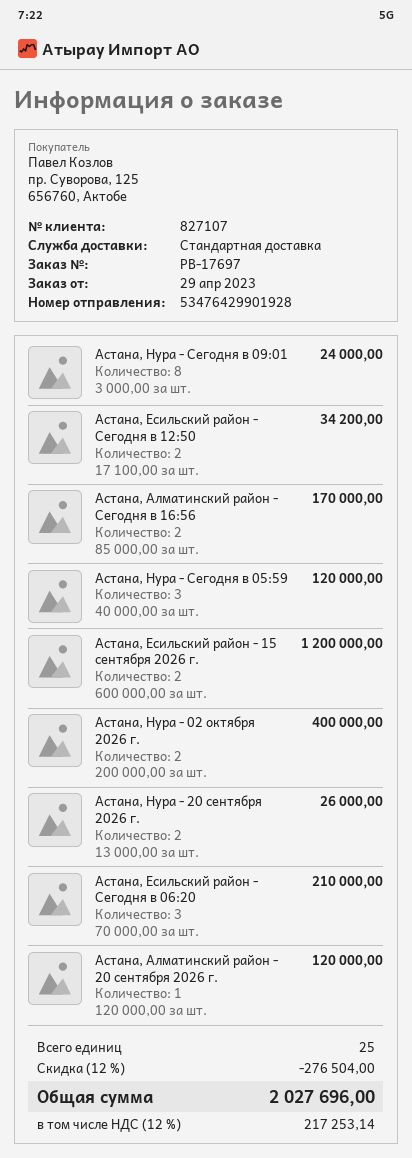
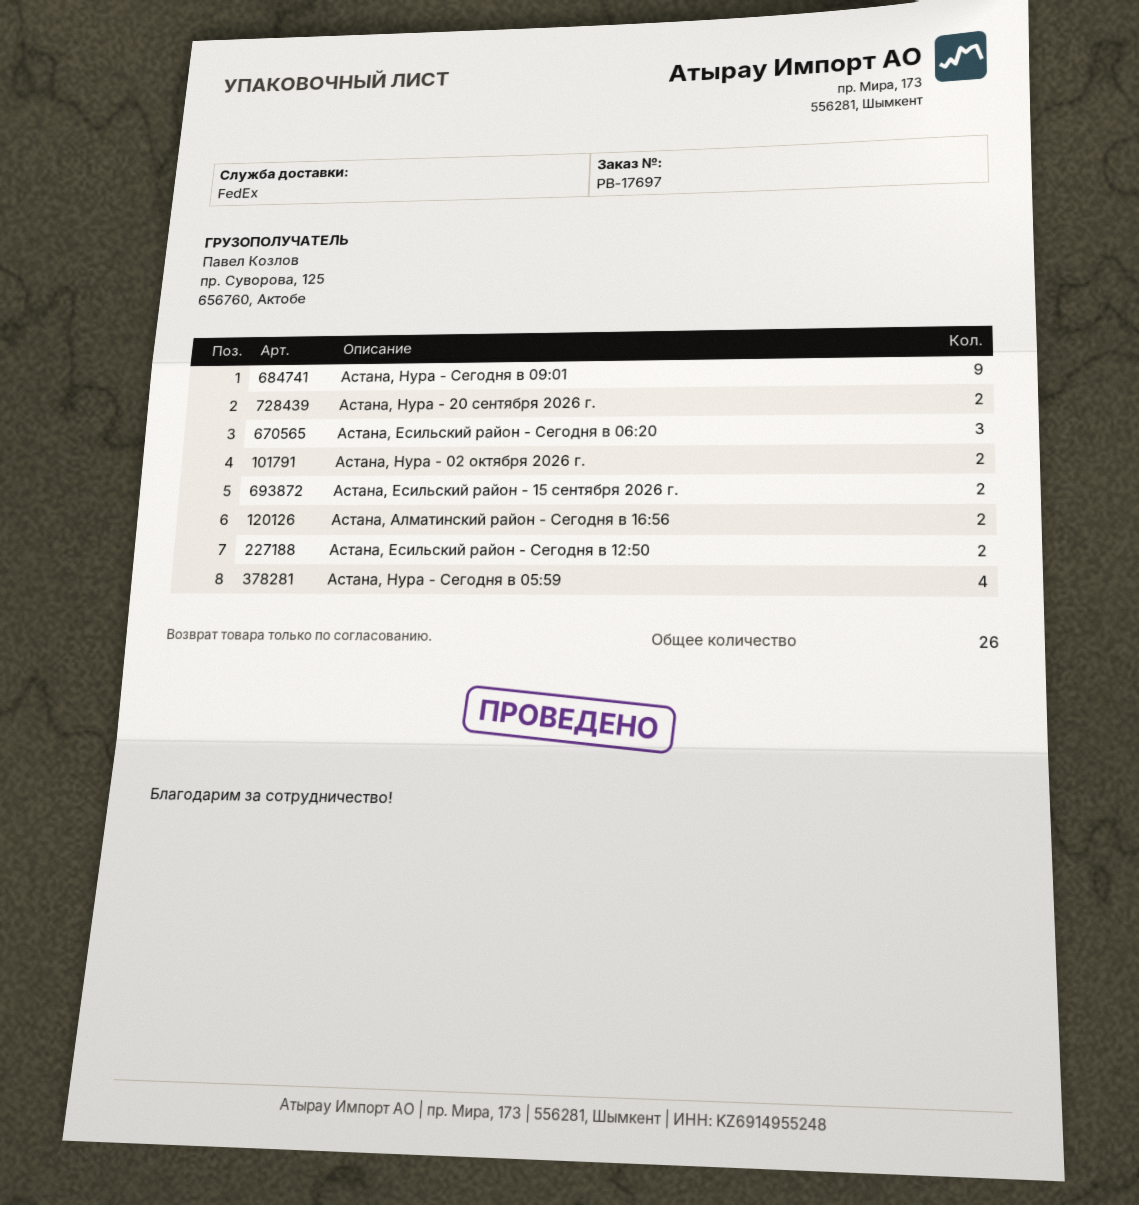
shipping method: standard -> FedEx
Астана, Нура - Сегодня в 09:01: 8 -> 9
Астана, Нура - Сегодня в 05:59: 3 -> 4
Астана, Алматинский район - 20 сентября 2026 г.: 1 -> none
total quantity: 25 -> 26

